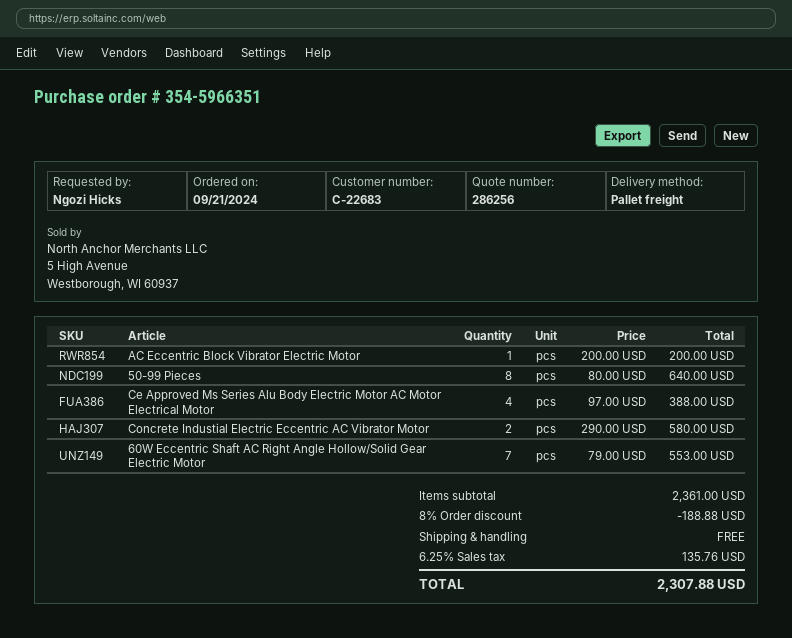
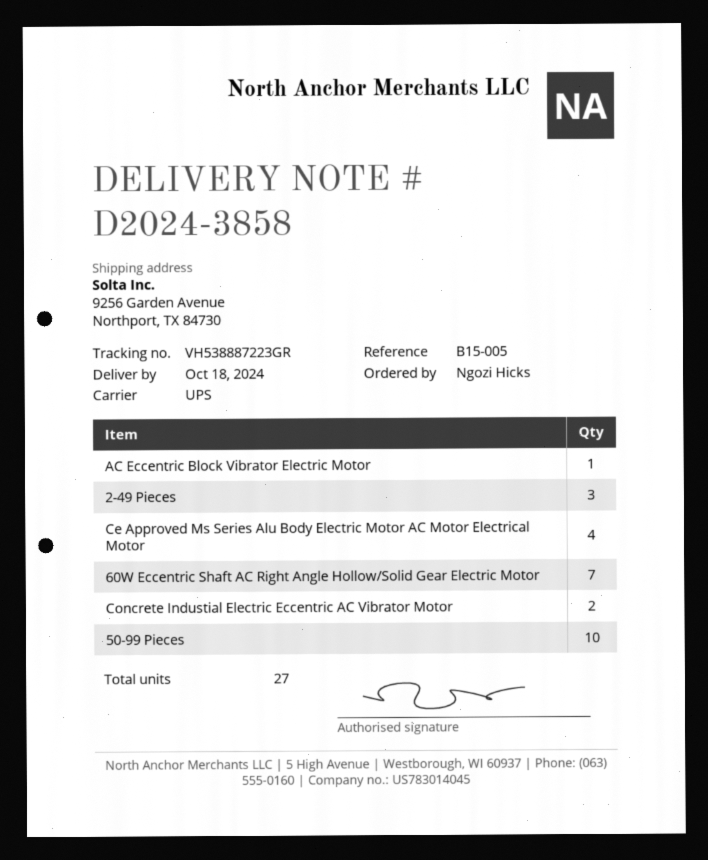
shipping method: pallet freight -> UPS
50-99 Pieces: 8 -> 10
2-49 Pieces: none -> 3

